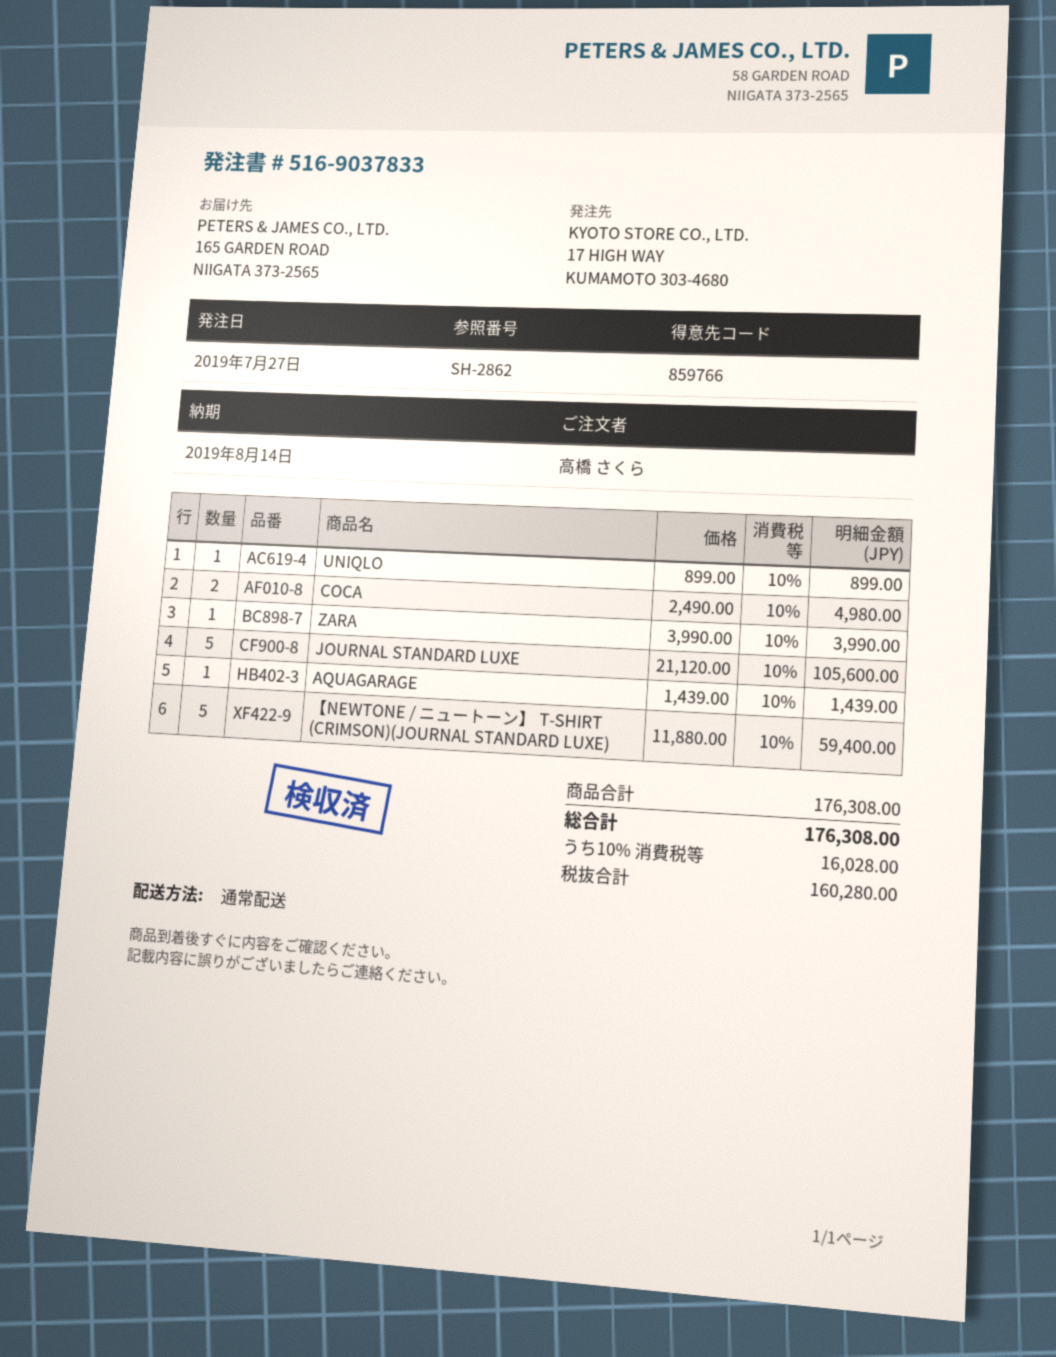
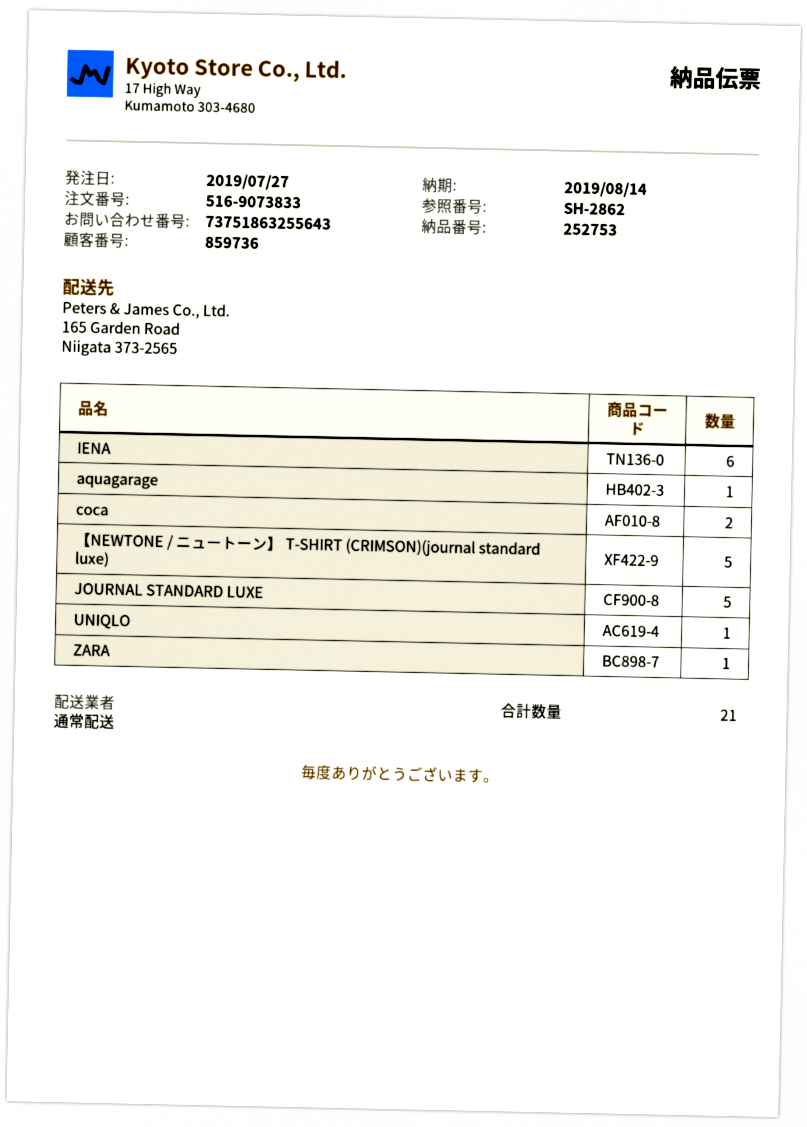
order number: 516-9037833 -> 516-9073833
customer number: 859766 -> 859736
IENA: none -> 6

